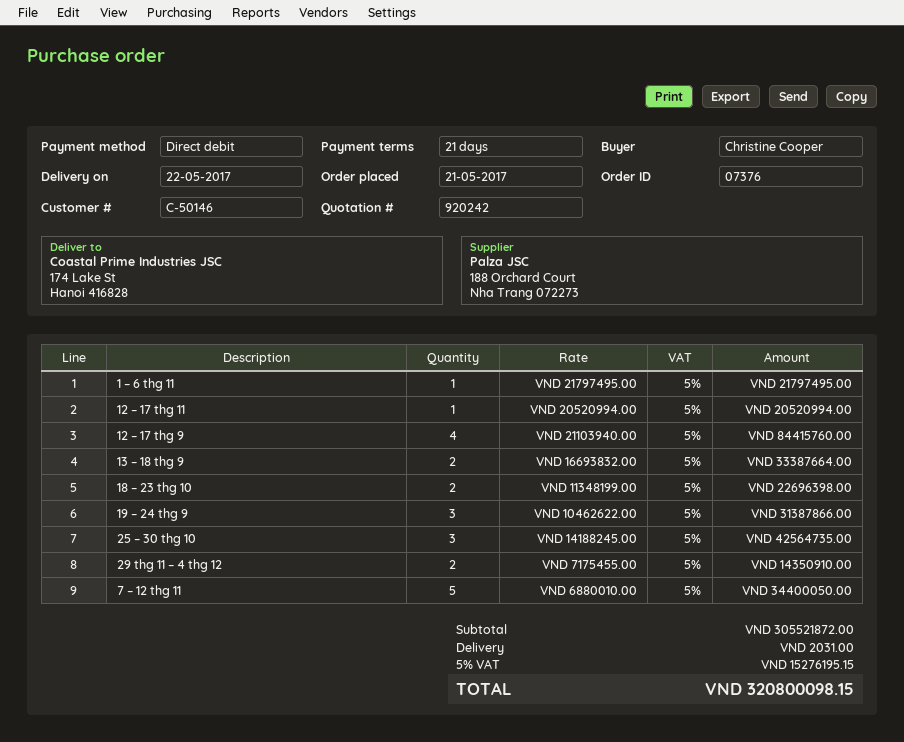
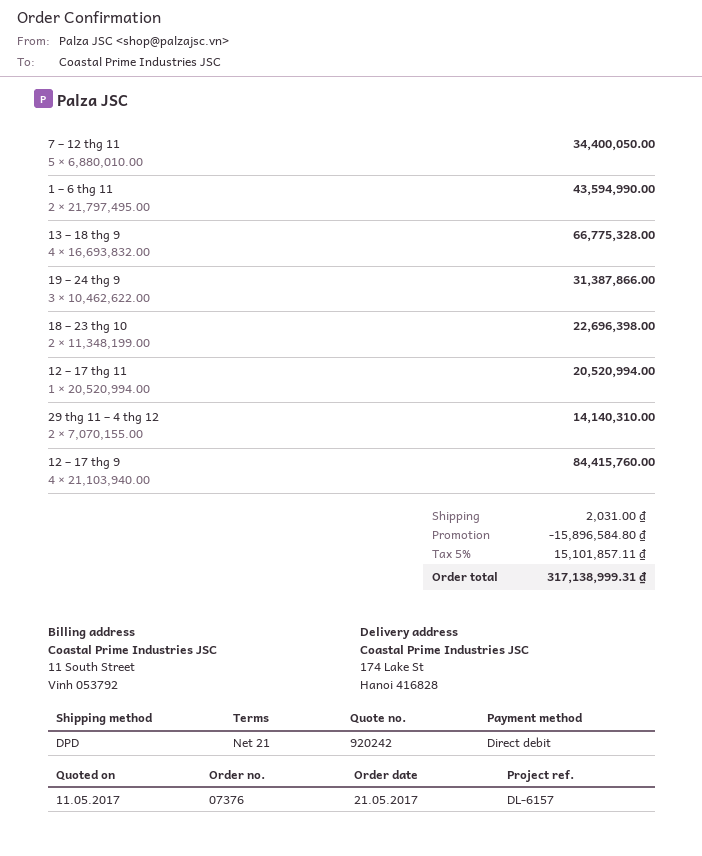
1 – 6 thg 11: 1 x 21797495.00 = 21797495.00 -> 2 x 21797495.00 = 43594990.00
13 – 18 thg 9: 2 x 16693832.00 = 33387664.00 -> 4 x 16693832.00 = 66775328.00
25 – 30 thg 10: 3 x 14188245.00 = 42564735.00 -> none
29 thg 11 – 4 thg 12: 2 x 7175455.00 = 14350910.00 -> 2 x 7070155.00 = 14140310.00
discount: none -> 15896584.80
tax: 5% = 15276195.15 -> 5% = 15101857.11
total: 320800098.15 -> 317138999.31

